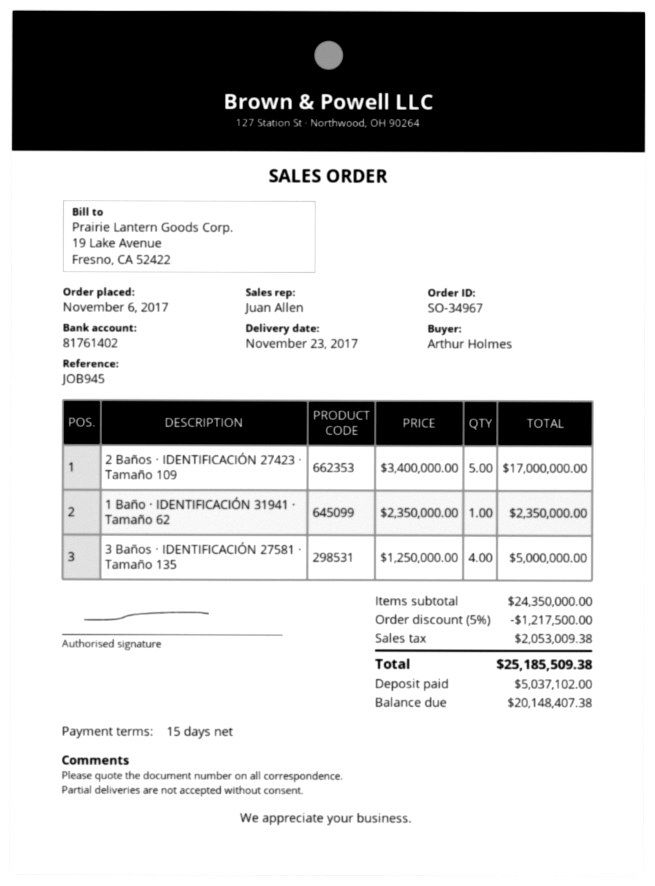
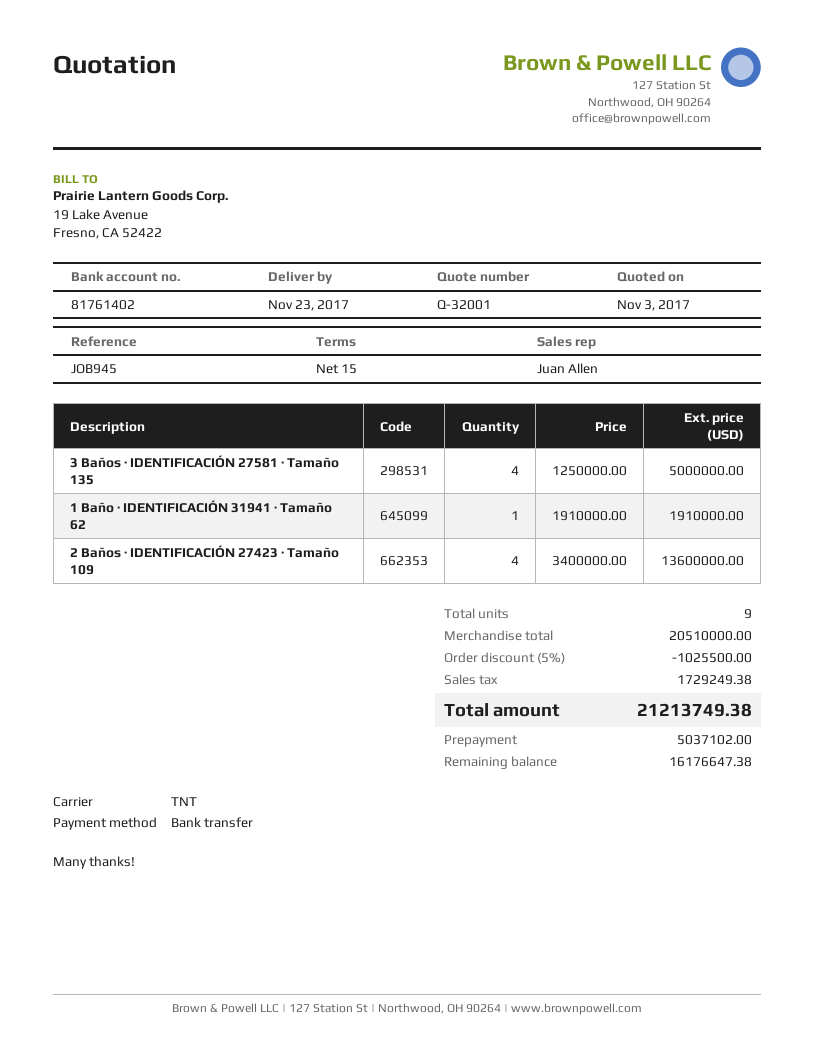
2 Baños · IDENTIFICACIÓN 27423 · Tamaño 109: 5 x 3400000.00 = 17000000.00 -> 4 x 3400000.00 = 13600000.00
1 Baño · IDENTIFICACIÓN 31941 · Tamaño 62: 1 x 2350000.00 = 2350000.00 -> 1 x 1910000.00 = 1910000.00
subtotal: 24350000.00 -> 20510000.00
discount: 5% = 1217500.00 -> 5% = 1025500.00
tax: 2053009.38 -> 1729249.38
total: 25185509.38 -> 21213749.38
balance: 20148407.38 -> 16176647.38

